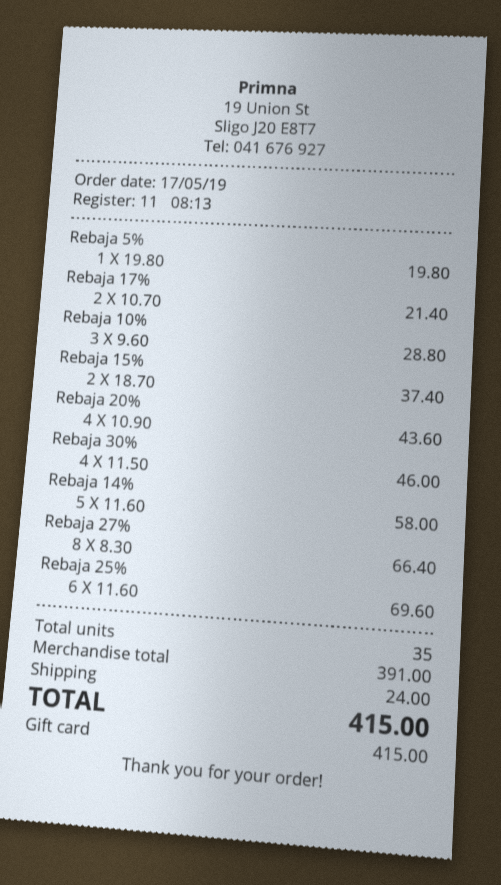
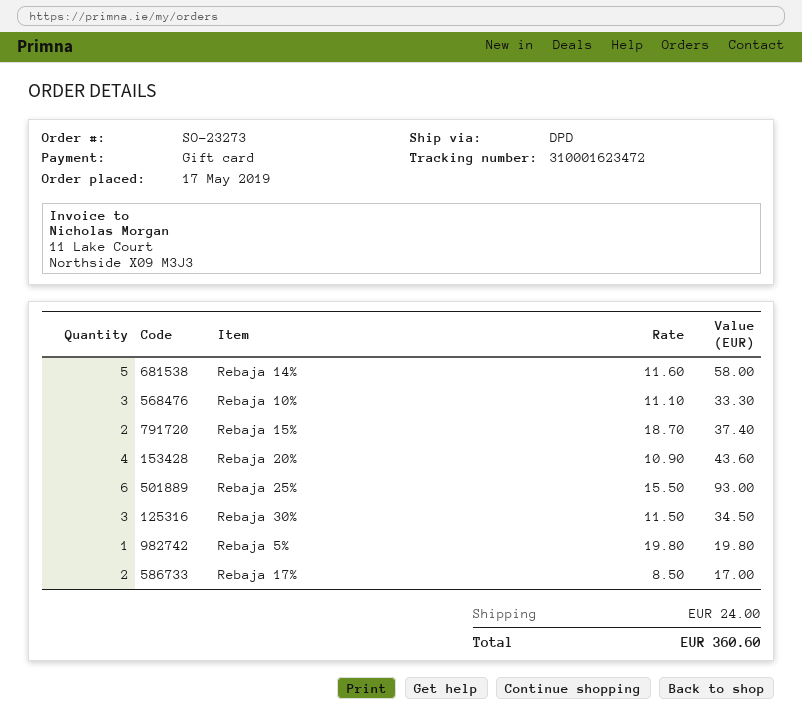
Rebaja 17%: 2 x 10.70 = 21.40 -> 2 x 8.50 = 17.00
Rebaja 10%: 3 x 9.60 = 28.80 -> 3 x 11.10 = 33.30
Rebaja 30%: 4 x 11.50 = 46.00 -> 3 x 11.50 = 34.50
Rebaja 27%: 8 x 8.30 = 66.40 -> none
Rebaja 25%: 6 x 11.60 = 69.60 -> 6 x 15.50 = 93.00
total: 415.00 -> 360.60

